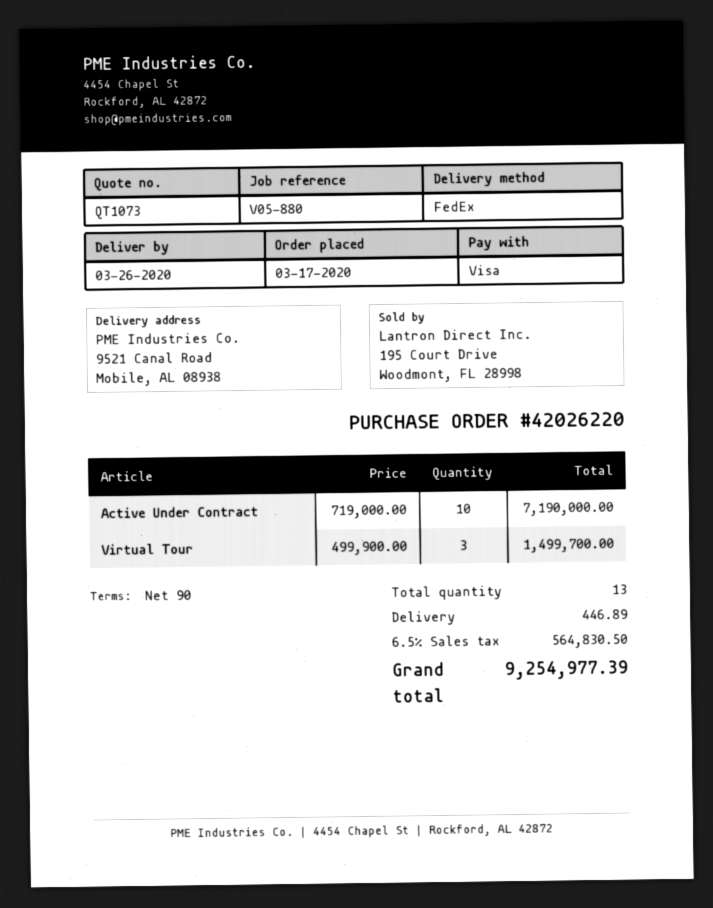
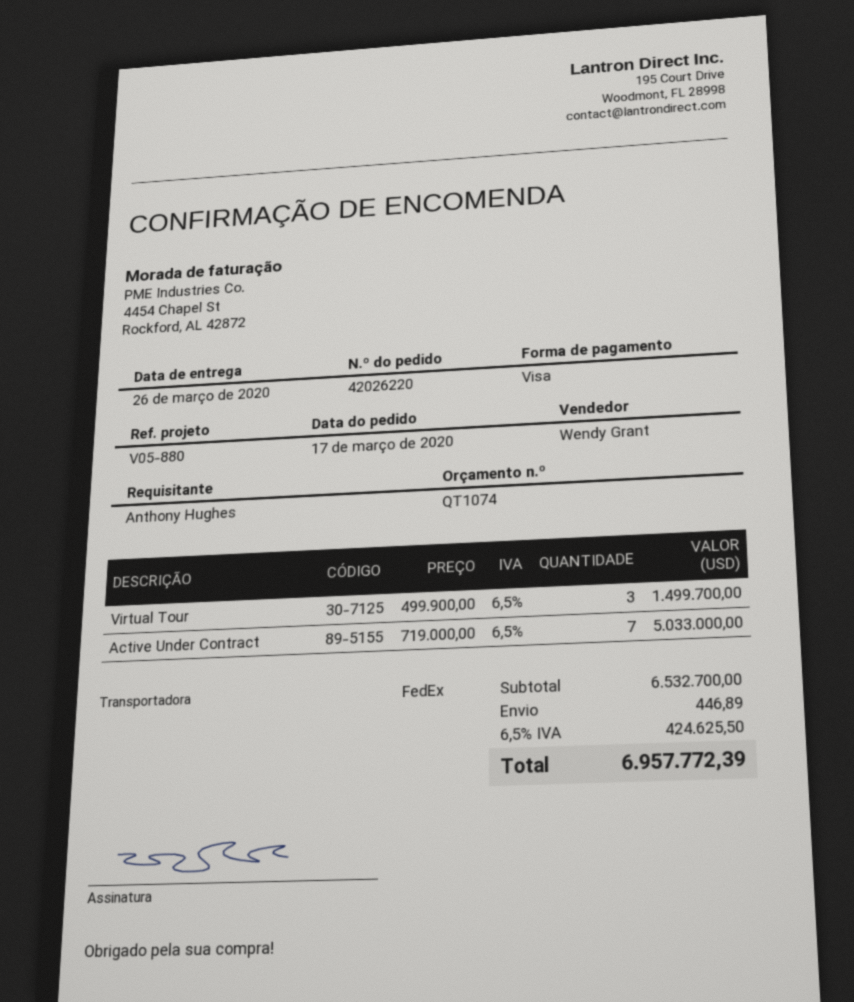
quote number: QT1073 -> QT1074
Active Under Contract: 10 x 719000.00 = 7190000.00 -> 7 x 719000.00 = 5033000.00
tax: 6.5% = 564830.50 -> 6.5% = 424625.50
total: 9254977.39 -> 6957772.39

